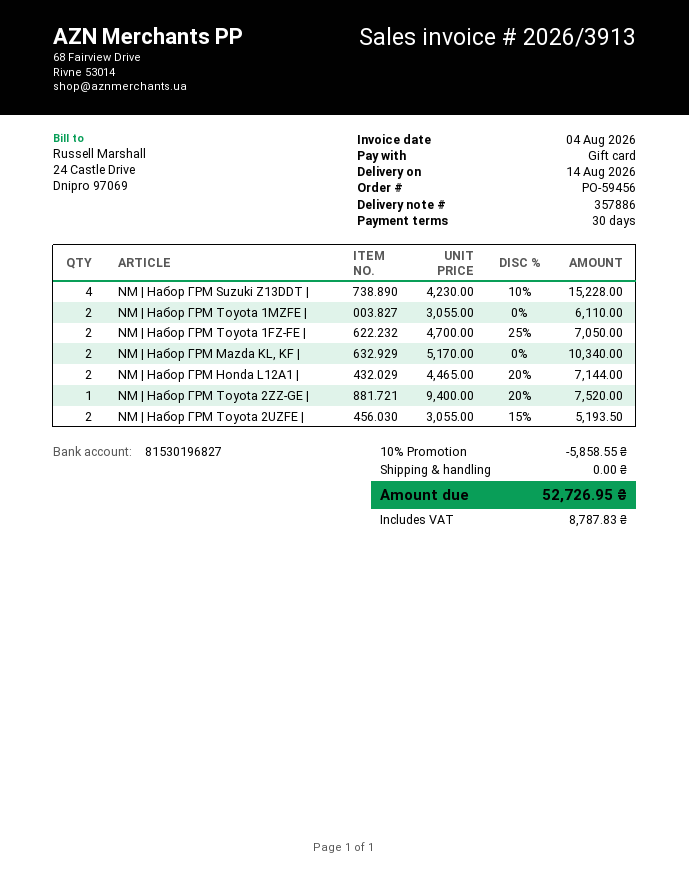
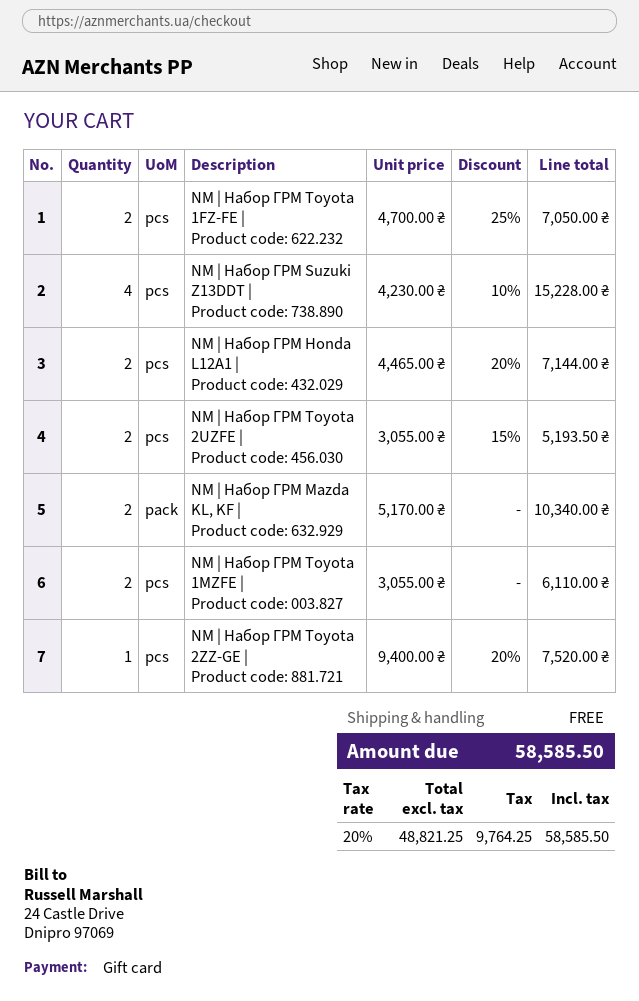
discount: 10% = 5858.55 -> none
tax: 8787.83 -> 9764.25
total: 52726.95 -> 58585.50

